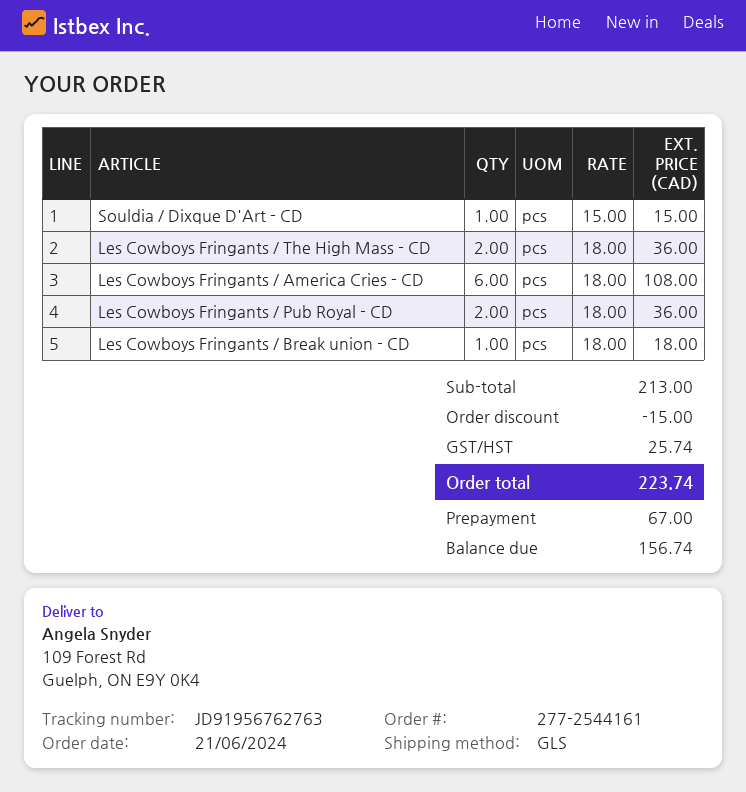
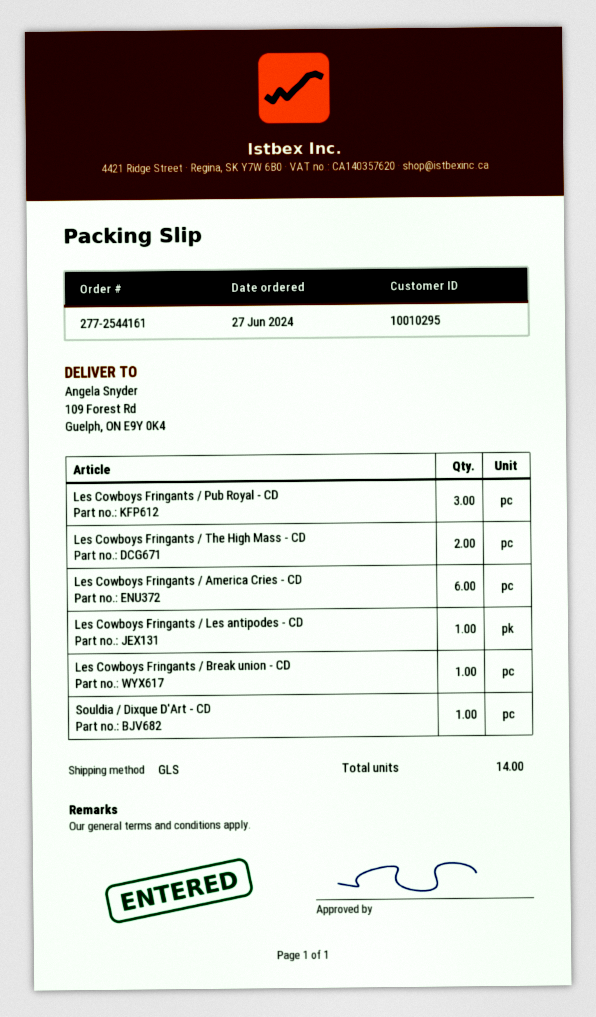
order date: 2024-06-21 -> 2024-06-27
Les Cowboys Fringants / Pub Royal - CD: 2 -> 3
Les Cowboys Fringants / Les antipodes - CD: none -> 1

